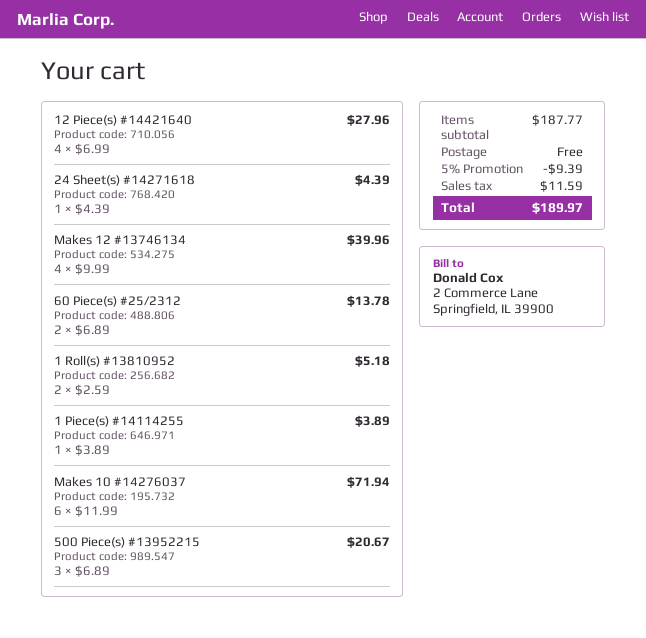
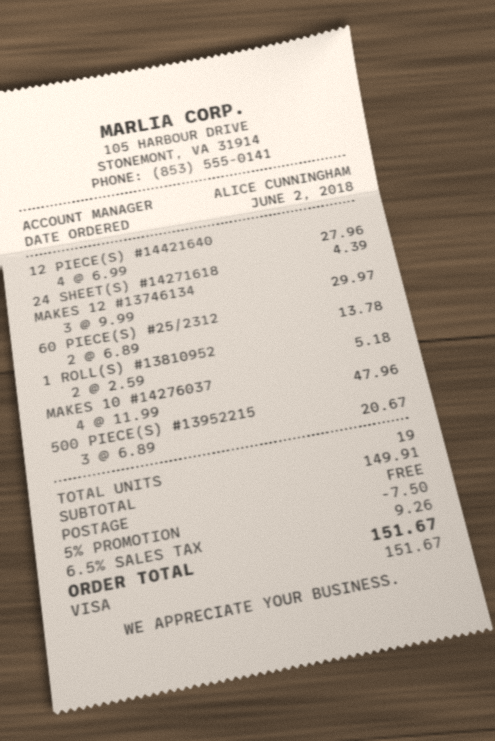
Makes 12 #13746134: 4 x 9.99 = 39.96 -> 3 x 9.99 = 29.97
1 Piece(s) #14114255: 1 x 3.89 = 3.89 -> none
Makes 10 #14276037: 6 x 11.99 = 71.94 -> 4 x 11.99 = 47.96
subtotal: 187.77 -> 149.91
discount: 5% = 9.39 -> 5% = 7.50
tax: 11.59 -> 9.26
total: 189.97 -> 151.67

